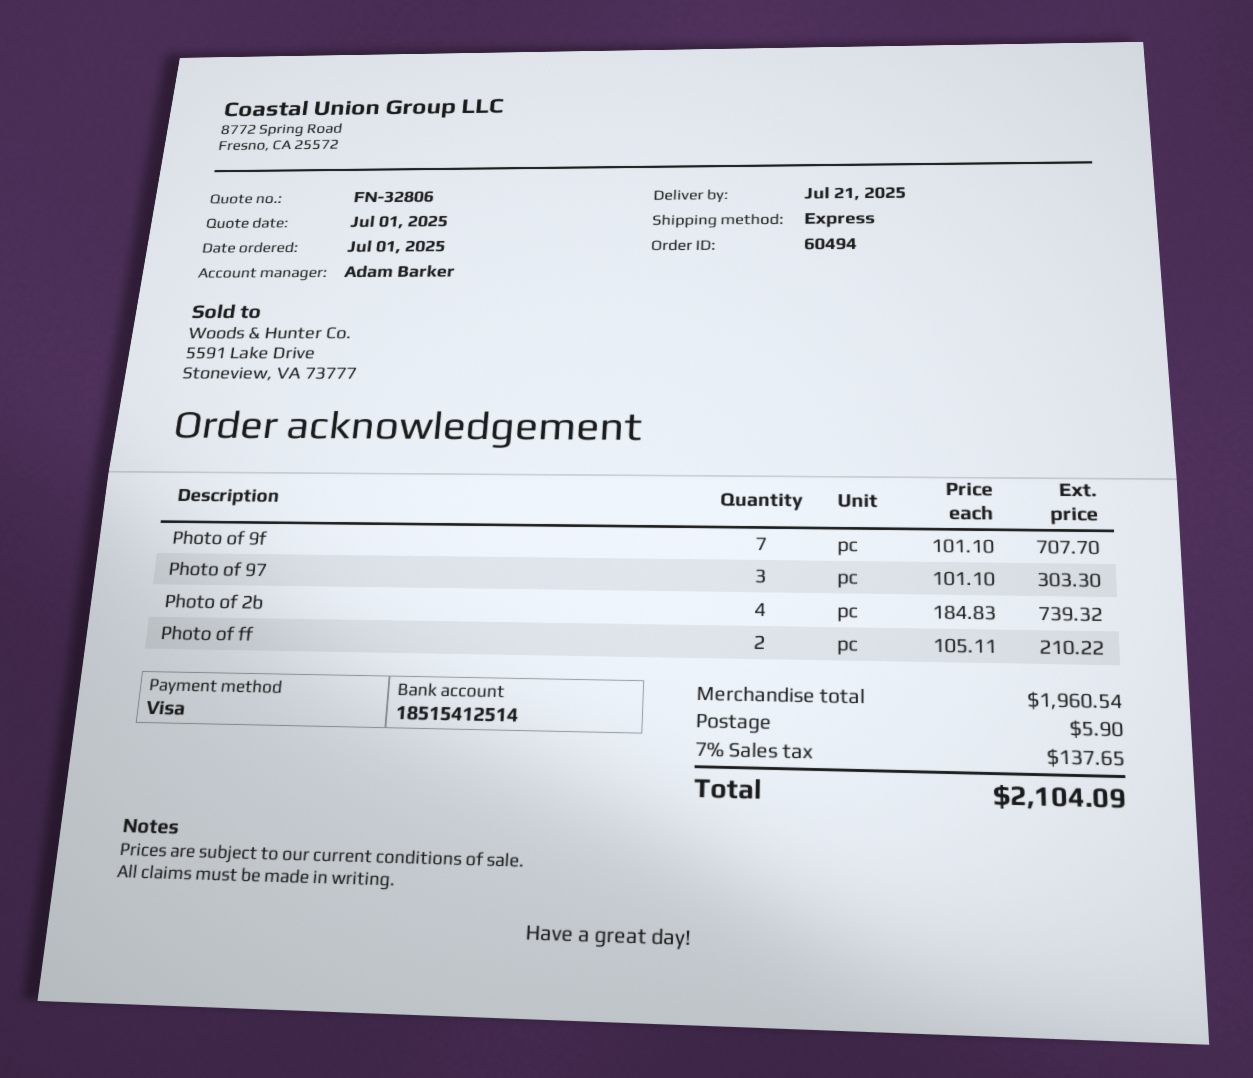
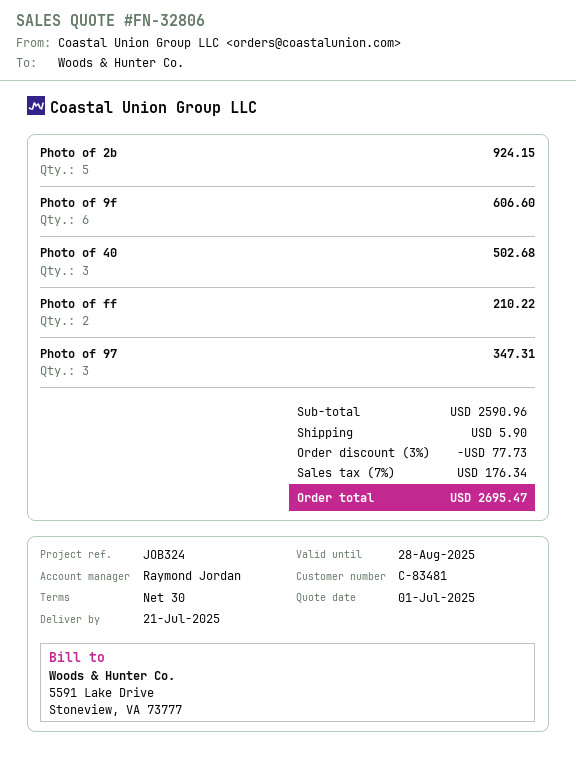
sales rep: Adam Barker -> Raymond Jordan
Photo of 9f: 7 for 707.70 -> 6 for 606.60
Photo of 97: 3 for 303.30 -> 3 for 347.31
Photo of 2b: 4 for 739.32 -> 5 for 924.15
Photo of 40: none -> 3 for 502.68
subtotal: 1960.54 -> 2590.96
discount: none -> 3% = 77.73
tax: 7% = 137.65 -> 7% = 176.34
total: 2104.09 -> 2695.47

